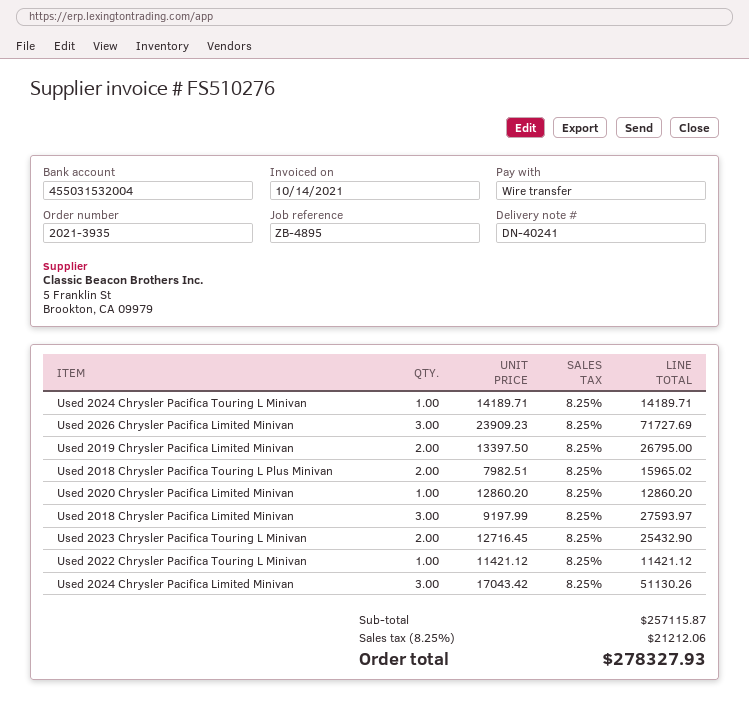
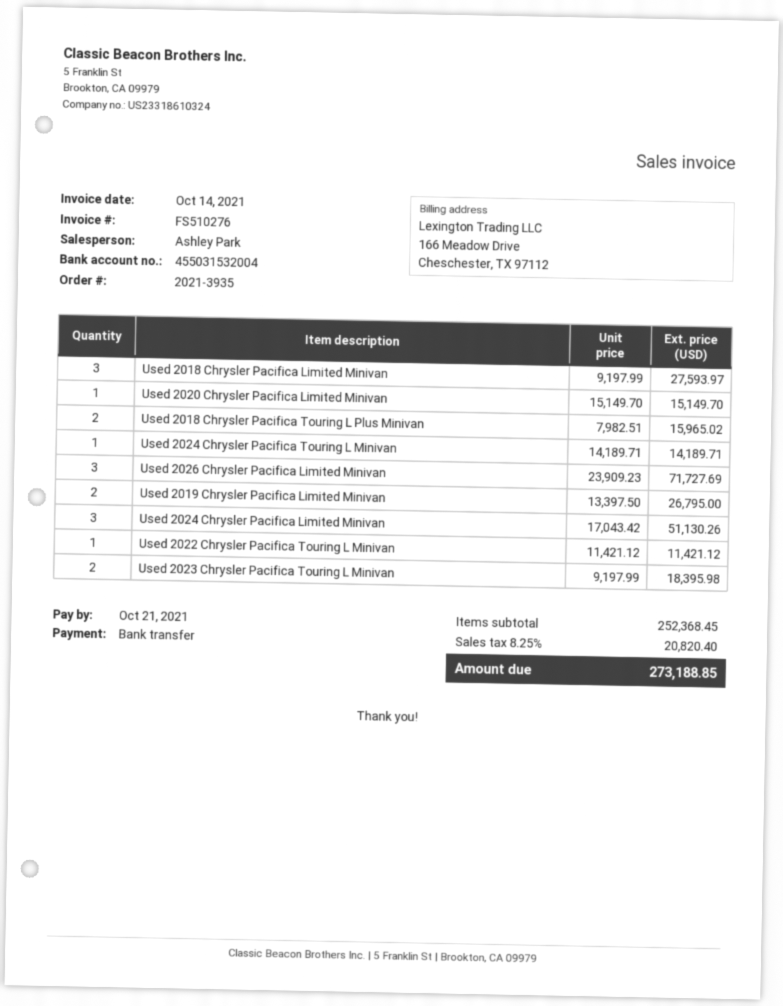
Used 2020 Chrysler Pacifica Limited Minivan: 1 x 12860.20 = 12860.20 -> 1 x 15149.70 = 15149.70
Used 2023 Chrysler Pacifica Touring L Minivan: 2 x 12716.45 = 25432.90 -> 2 x 9197.99 = 18395.98
subtotal: 257115.87 -> 252368.45
tax: 8.25% = 21212.06 -> 8.25% = 20820.40
total: 278327.93 -> 273188.85

